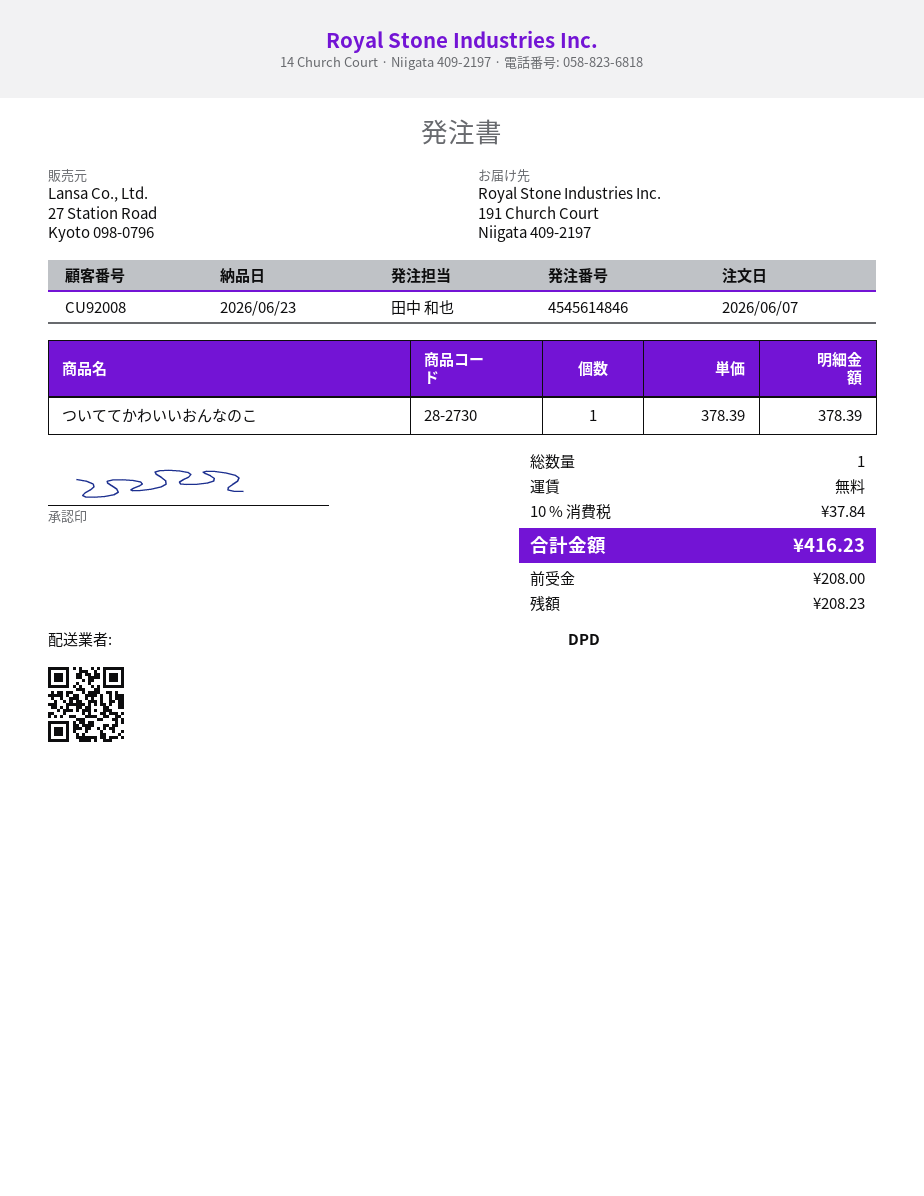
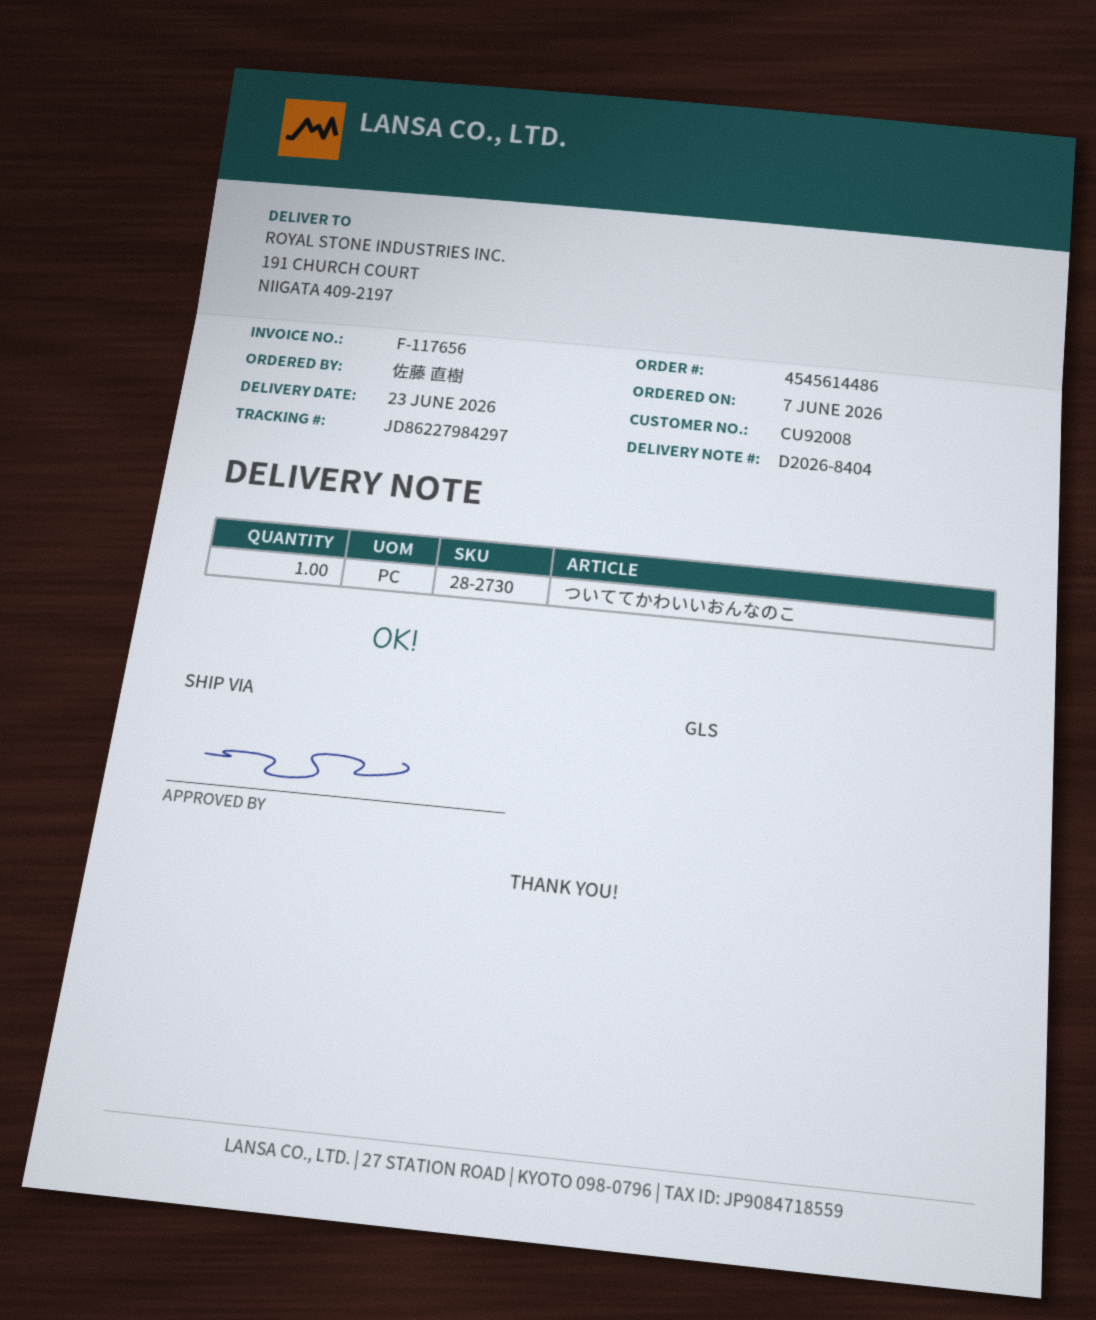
order number: 4545614846 -> 4545614486
ordered by: 田中 和也 -> 佐藤 直樹
shipping method: DPD -> GLS

